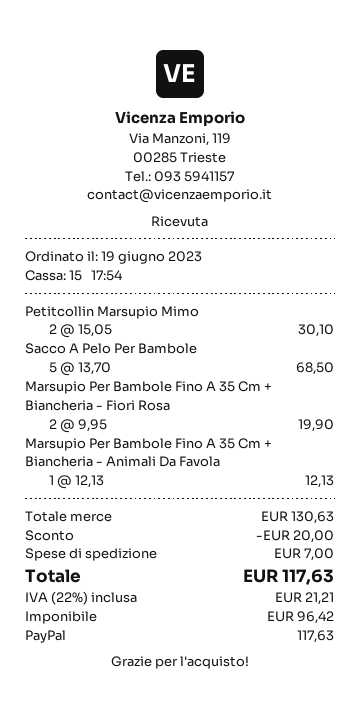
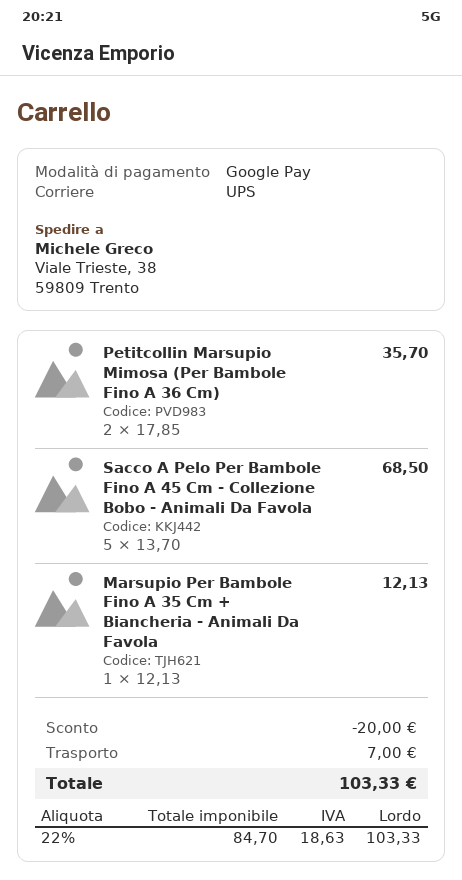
payment method: PayPal -> Google Pay
Petitcollin Marsupio Mimo: 2 x 15.05 = 30.10 -> 2 x 17.85 = 35.70
Marsupio Per Bambole Fino A 35 Cm + Biancheria - Fiori Rosa: 2 x 9.95 = 19.90 -> none
net: 96.42 -> 84.70
tax: 22% = 21.21 -> 22% = 18.63
total: 117.63 -> 103.33

